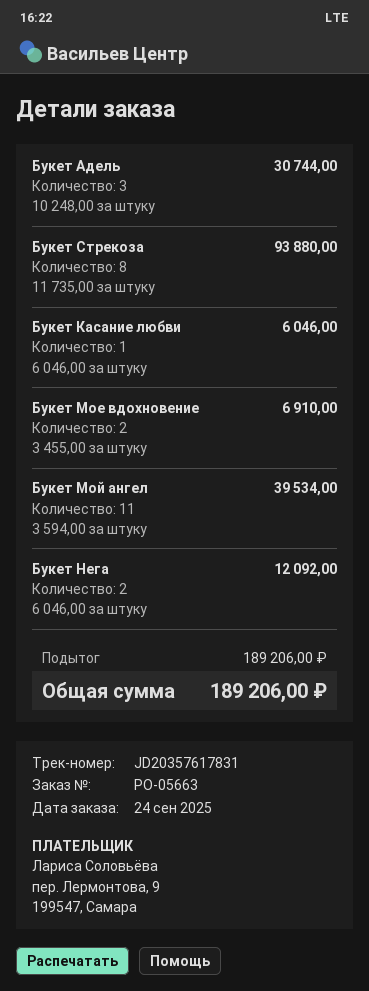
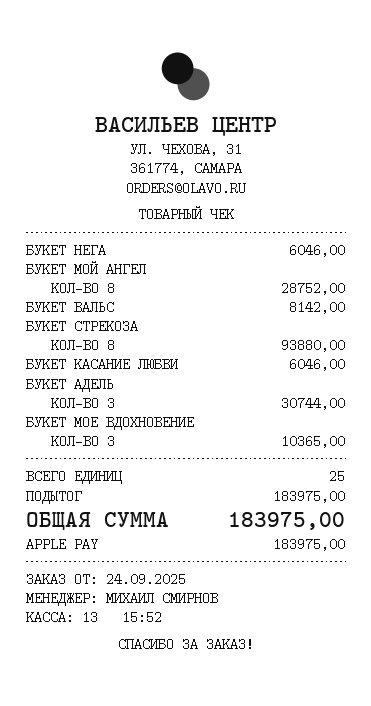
Букет Мое вдохновение: 2 for 6910.00 -> 3 for 10365.00
Букет Мой ангел: 11 for 39534.00 -> 8 for 28752.00
Букет Нега: 2 for 12092.00 -> 1 for 6046.00
БУКЕТ ВАЛЬС: none -> 1 for 8142.00
subtotal: 189206.00 -> 183975.00
total: 189206.00 -> 183975.00

